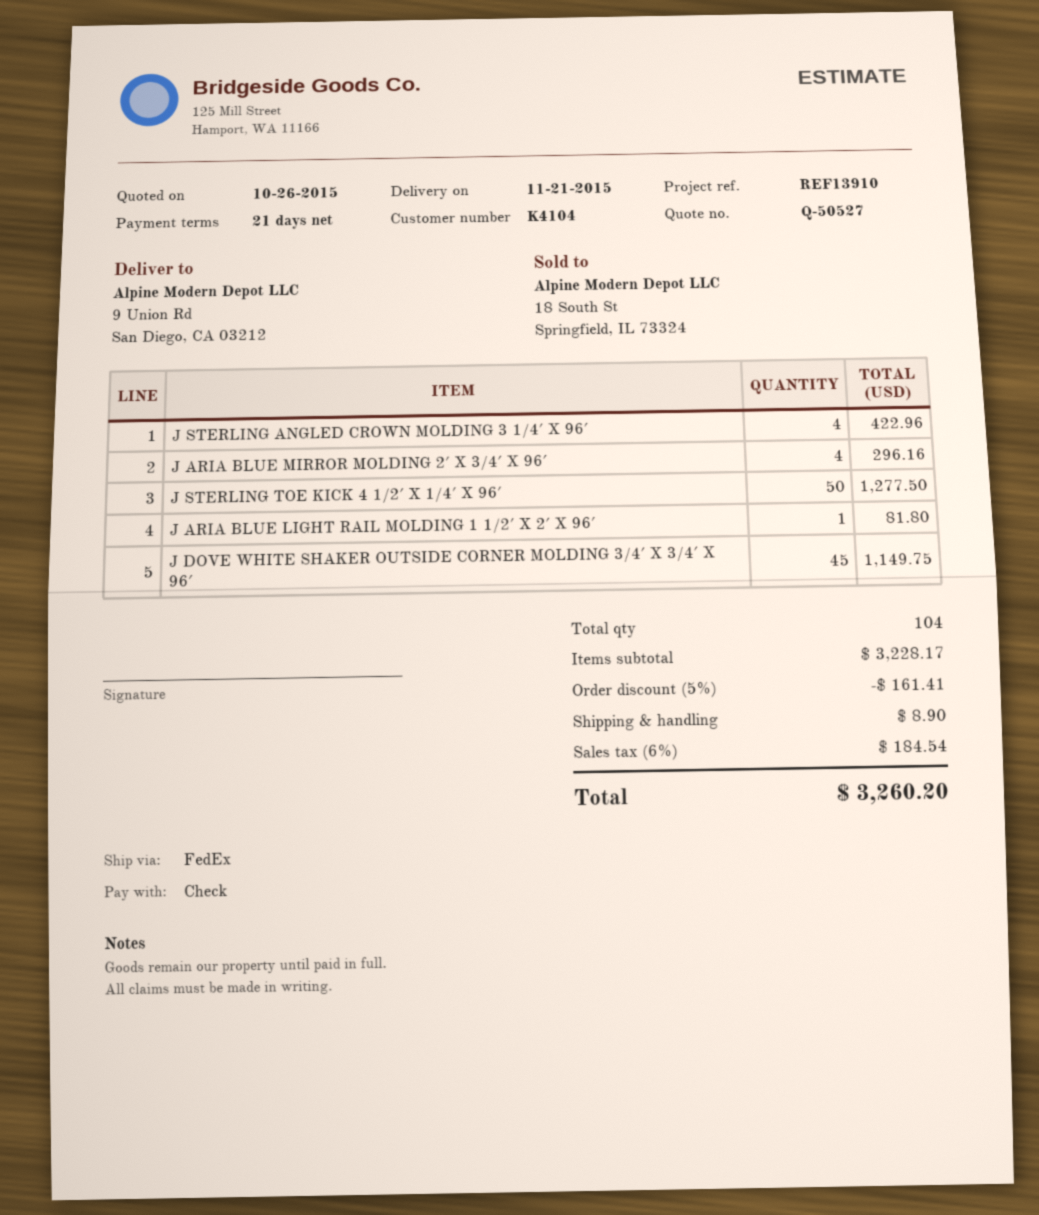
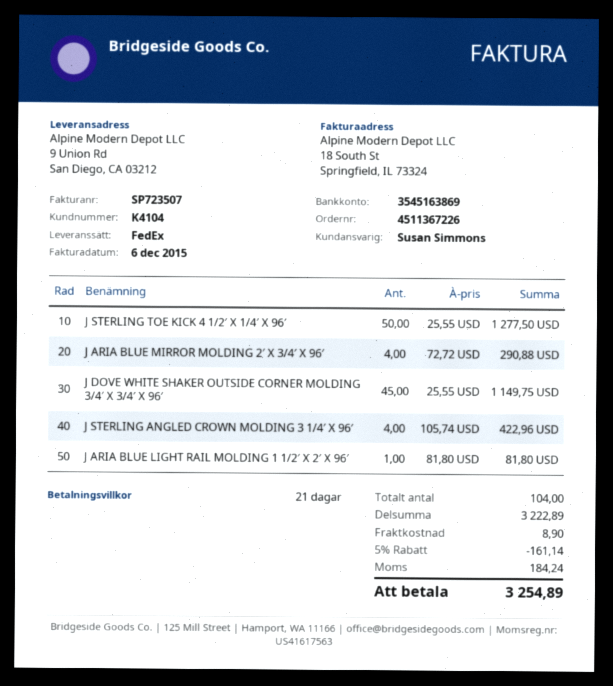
J ARIA BLUE MIRROR MOLDING 2′ X 3/4′ X 96′: 4 for 296.16 -> 4 for 290.88
subtotal: 3228.17 -> 3222.89
discount: 5% = 161.41 -> 5% = 161.14
tax: 184.54 -> 184.24
total: 3260.20 -> 3254.89

